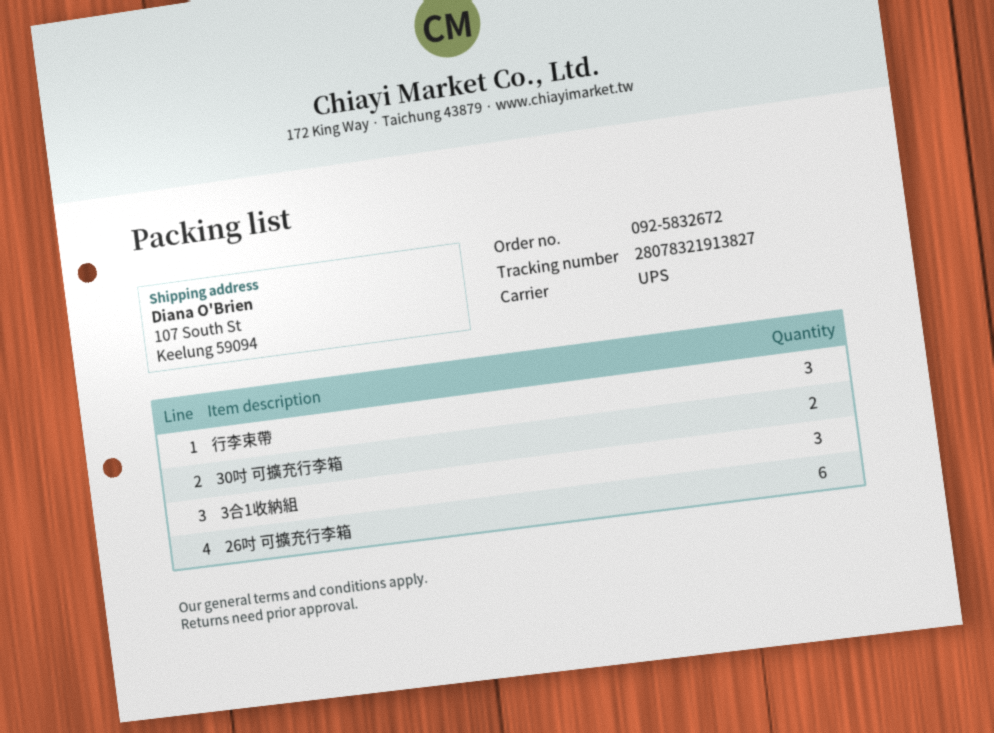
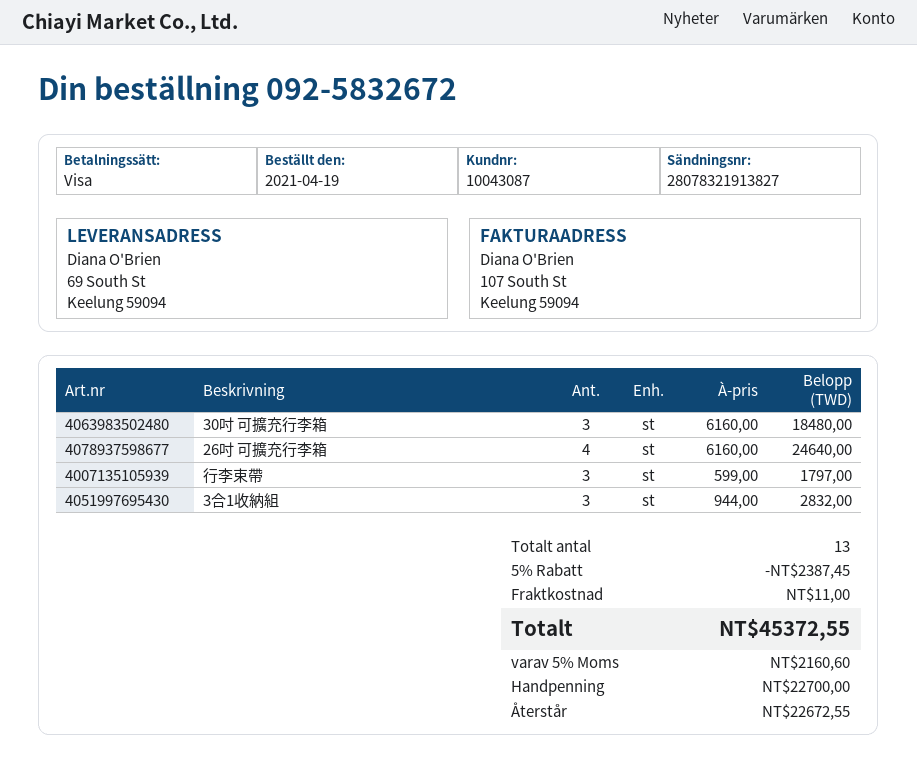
ship to: 107 South St, Keelung 59094 -> 69 South St, Keelung 59094
30吋 可擴充行李箱: 2 -> 3
26吋 可擴充行李箱: 6 -> 4

